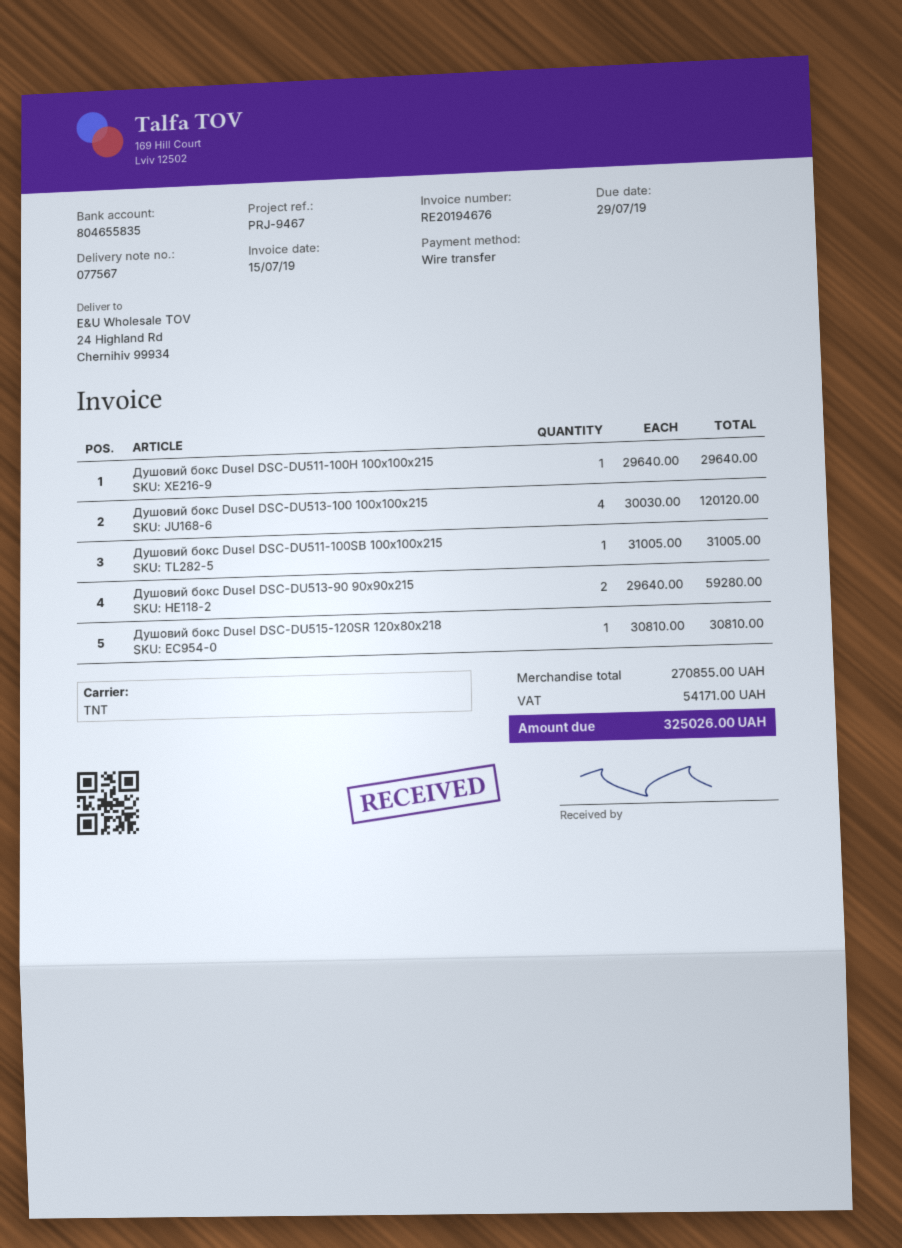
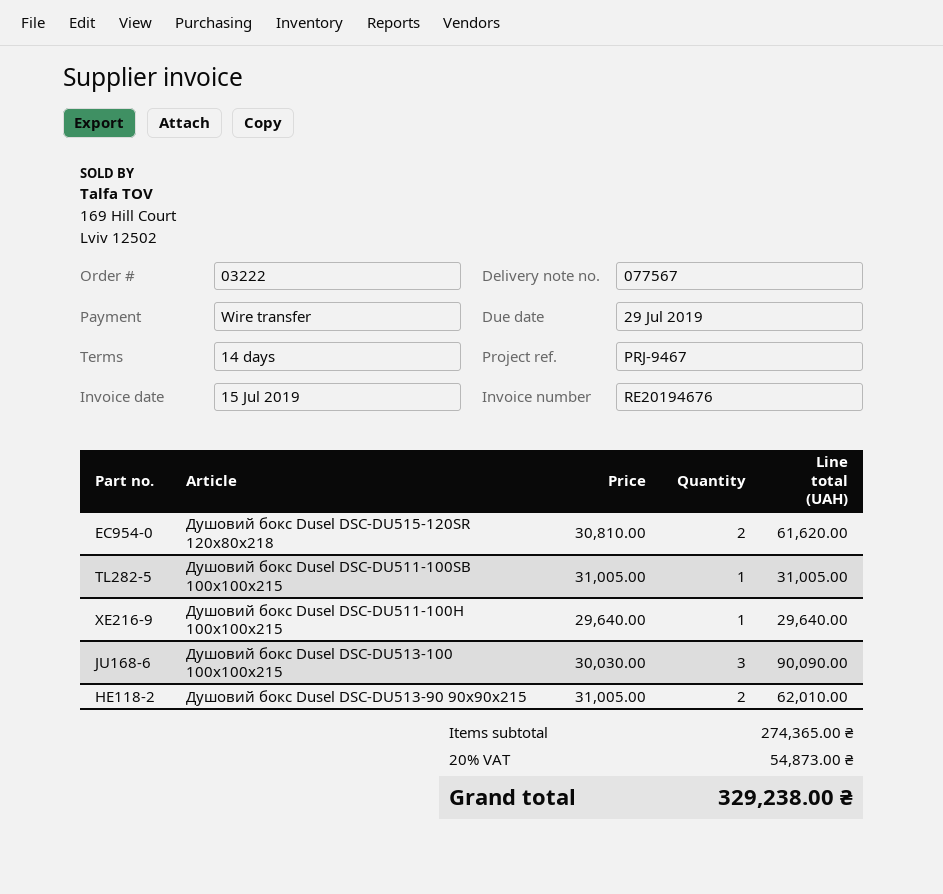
Душовий бокс Dusel DSC-DU513-100 100x100х215: 4 x 30030.00 = 120120.00 -> 3 x 30030.00 = 90090.00
Душовий бокс Dusel DSC-DU513-90 90x90х215: 2 x 29640.00 = 59280.00 -> 2 x 31005.00 = 62010.00
Душовий бокс Dusel DSC-DU515-120SR 120х80х218: 1 x 30810.00 = 30810.00 -> 2 x 30810.00 = 61620.00
subtotal: 270855.00 -> 274365.00
tax: 54171.00 -> 54873.00
total: 325026.00 -> 329238.00

